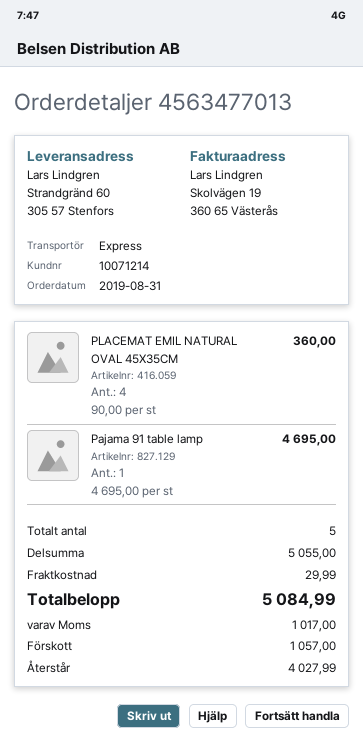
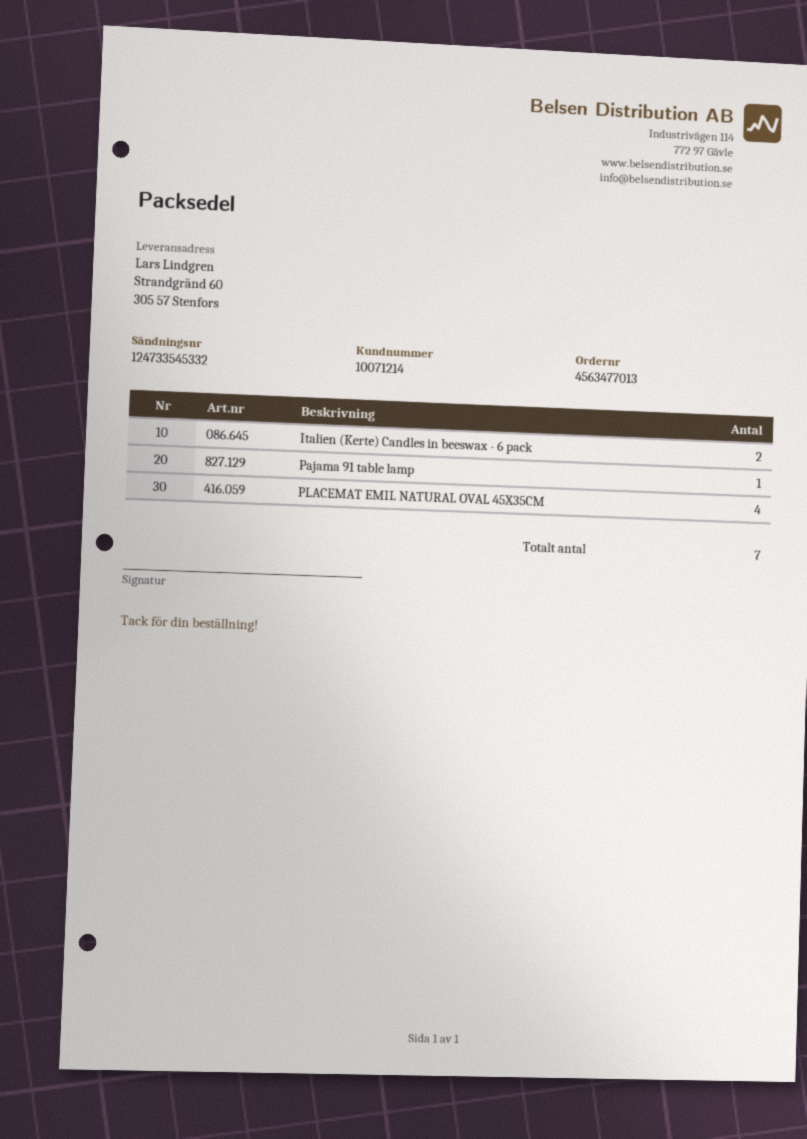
Italien (Kerte) Candles in beeswax - 6 pack: none -> 2
total quantity: 5 -> 7

